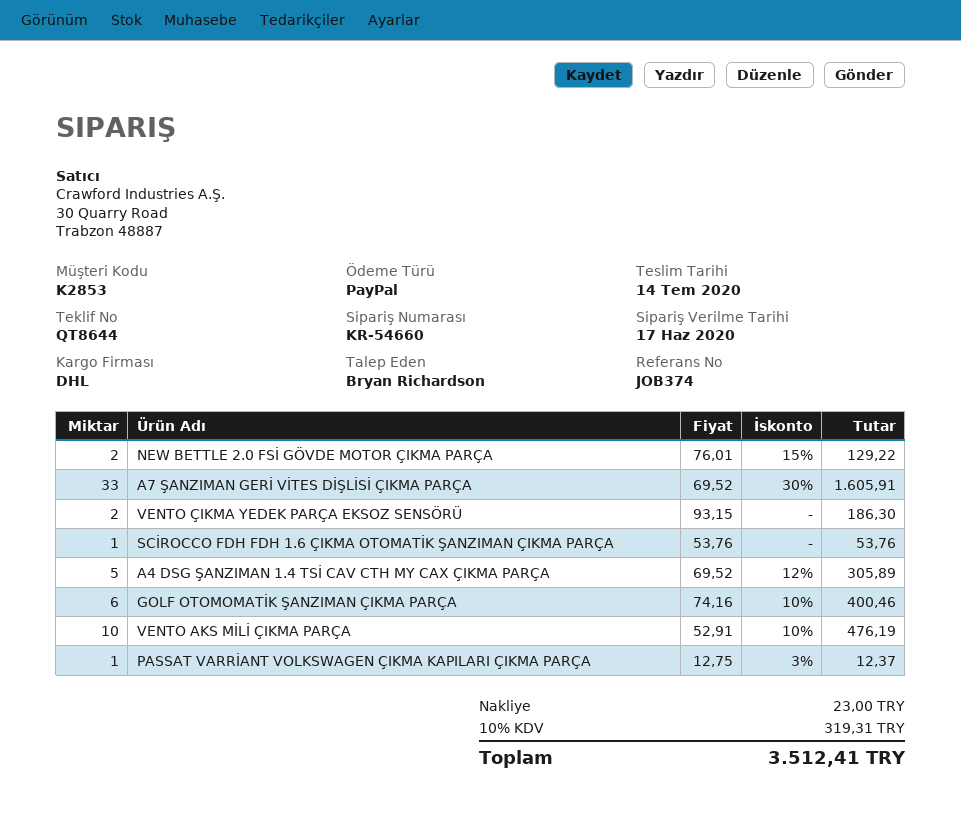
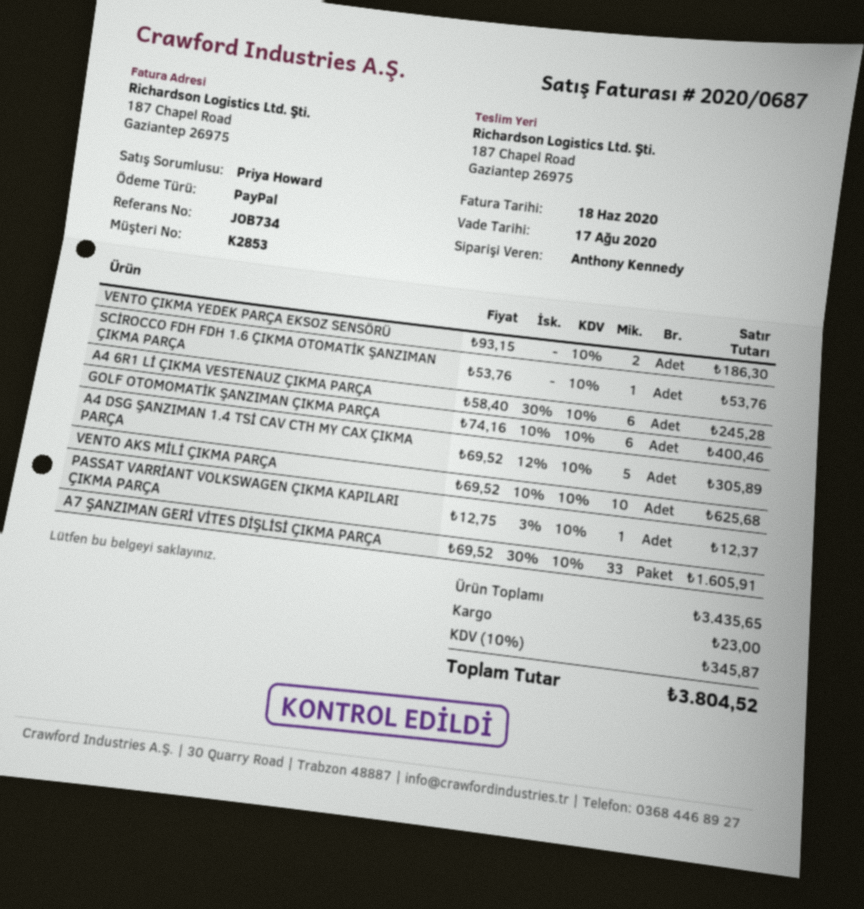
reference: JOB374 -> JOB734
ordered by: Bryan Richardson -> Anthony Kennedy
NEW BETTLE 2.0 FSİ GÖVDE MOTOR ÇIKMA PARÇA: 2 x 76.01 - 15% = 129.22 -> none
VENTO AKS MİLİ ÇIKMA PARÇA: 10 x 52.91 - 10% = 476.19 -> 10 x 69.52 - 10% = 625.68
A4 6R1 Lİ ÇIKMA VESTENAUZ ÇIKMA PARÇA: none -> 6 x 58.40 - 30% = 245.28
tax: 10% = 319.31 -> 10% = 345.87
total: 3512.41 -> 3804.52

